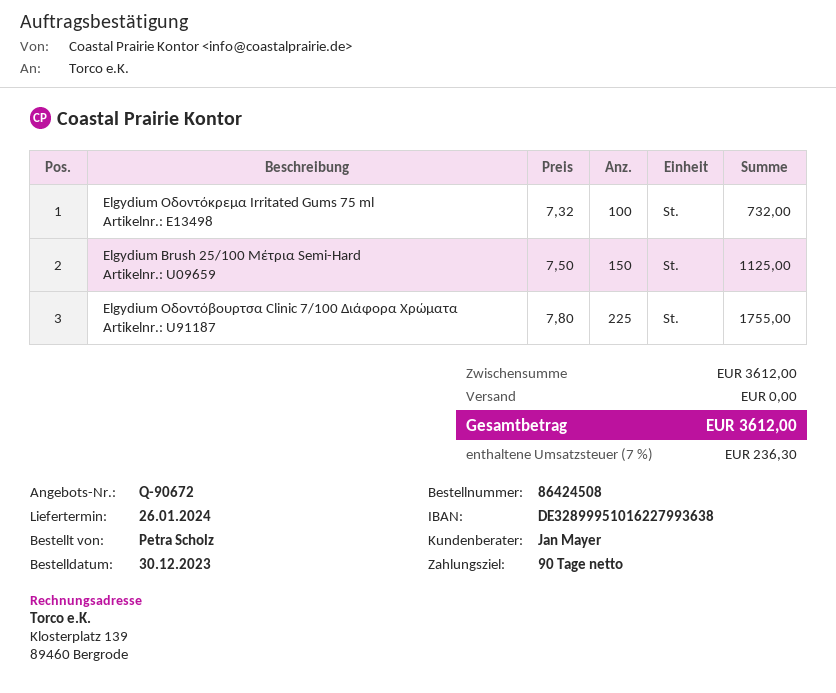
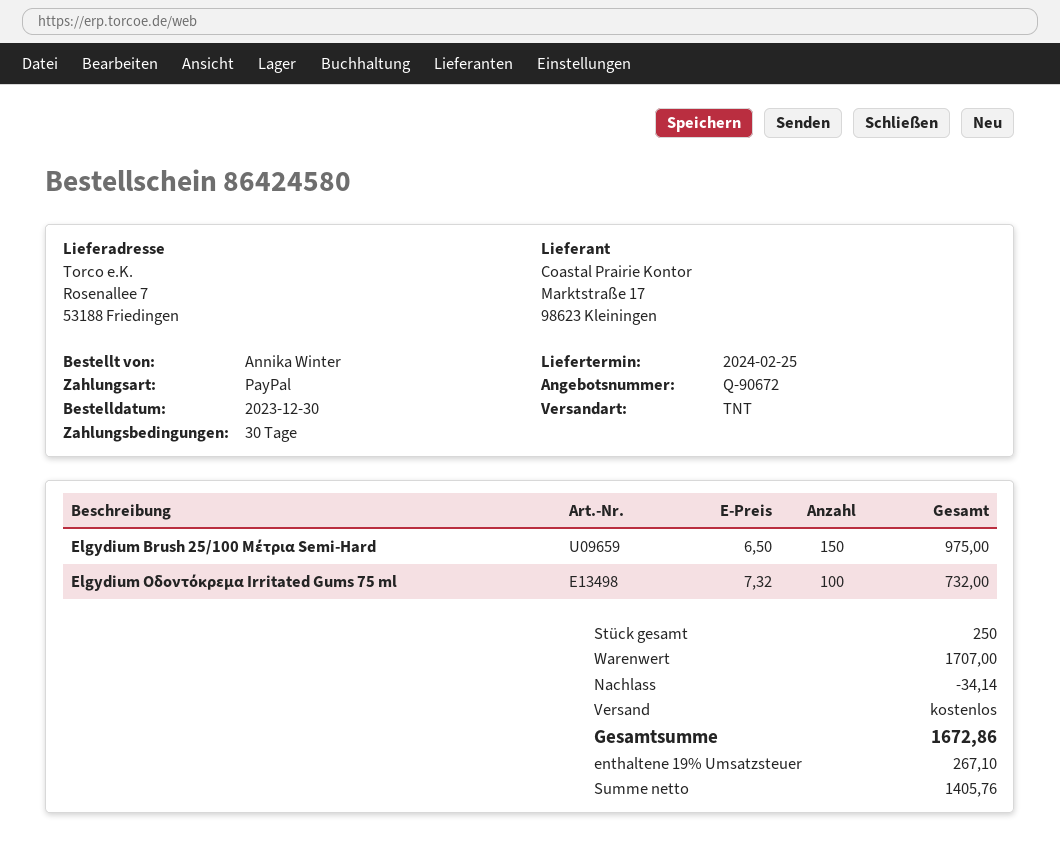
order number: 86424508 -> 86424580
delivery date: 2024-01-26 -> 2024-02-25
payment terms: 90 days -> 30 days
ordered by: Petra Scholz -> Annika Winter
Elgydium Brush 25/100 Μέτρια Semi-Hard: 150 x 7.50 = 1125.00 -> 150 x 6.50 = 975.00
Elgydium Οδοντόβουρτσα Clinic 7/100 Διάφορα Χρώματα: 225 x 7.80 = 1755.00 -> none
subtotal: 3612.00 -> 1707.00
discount: none -> 34.14
tax: 7% = 236.30 -> 19% = 267.10
total: 3612.00 -> 1672.86

